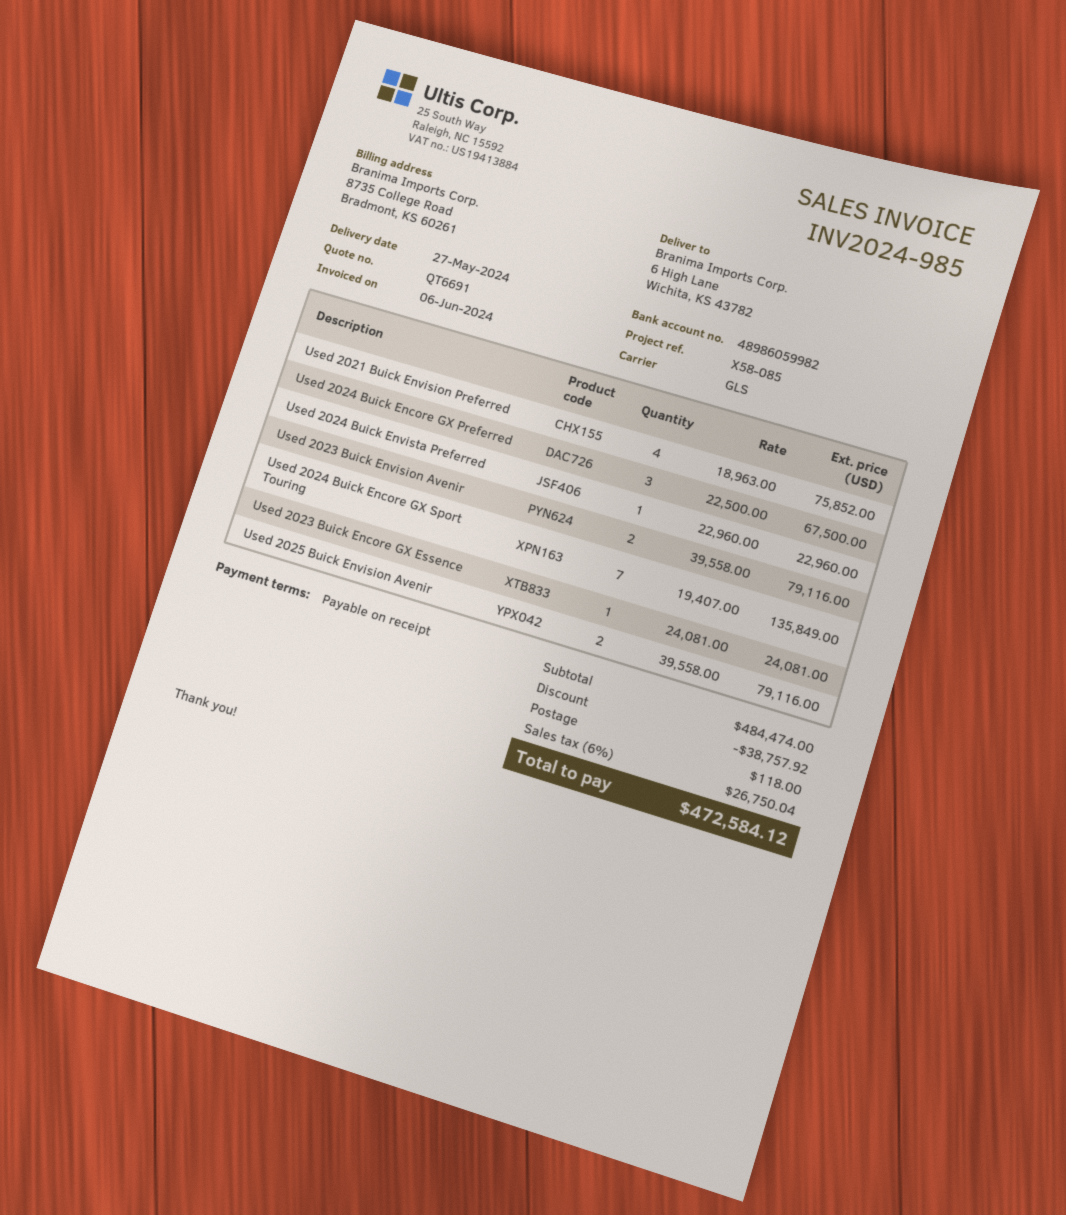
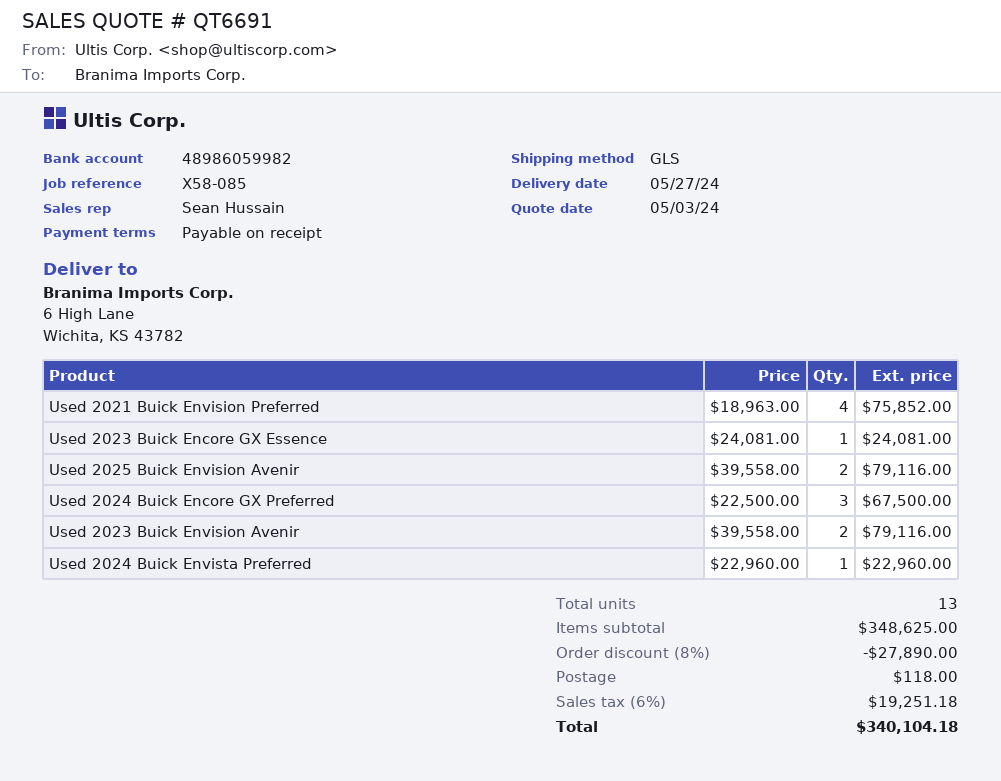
Used 2024 Buick Encore GX Sport Touring: 7 x 19407.00 = 135849.00 -> none
subtotal: 484474.00 -> 348625.00
discount: 38757.92 -> 27890.00
tax: 6% = 26750.04 -> 6% = 19251.18
total: 472584.12 -> 340104.18

